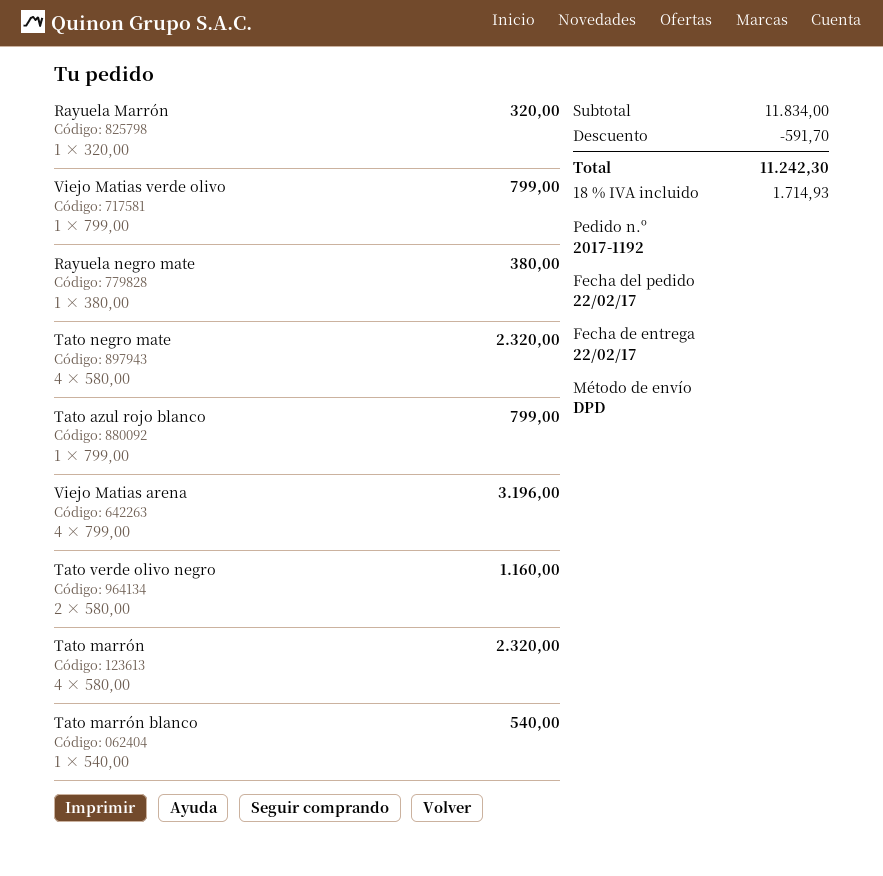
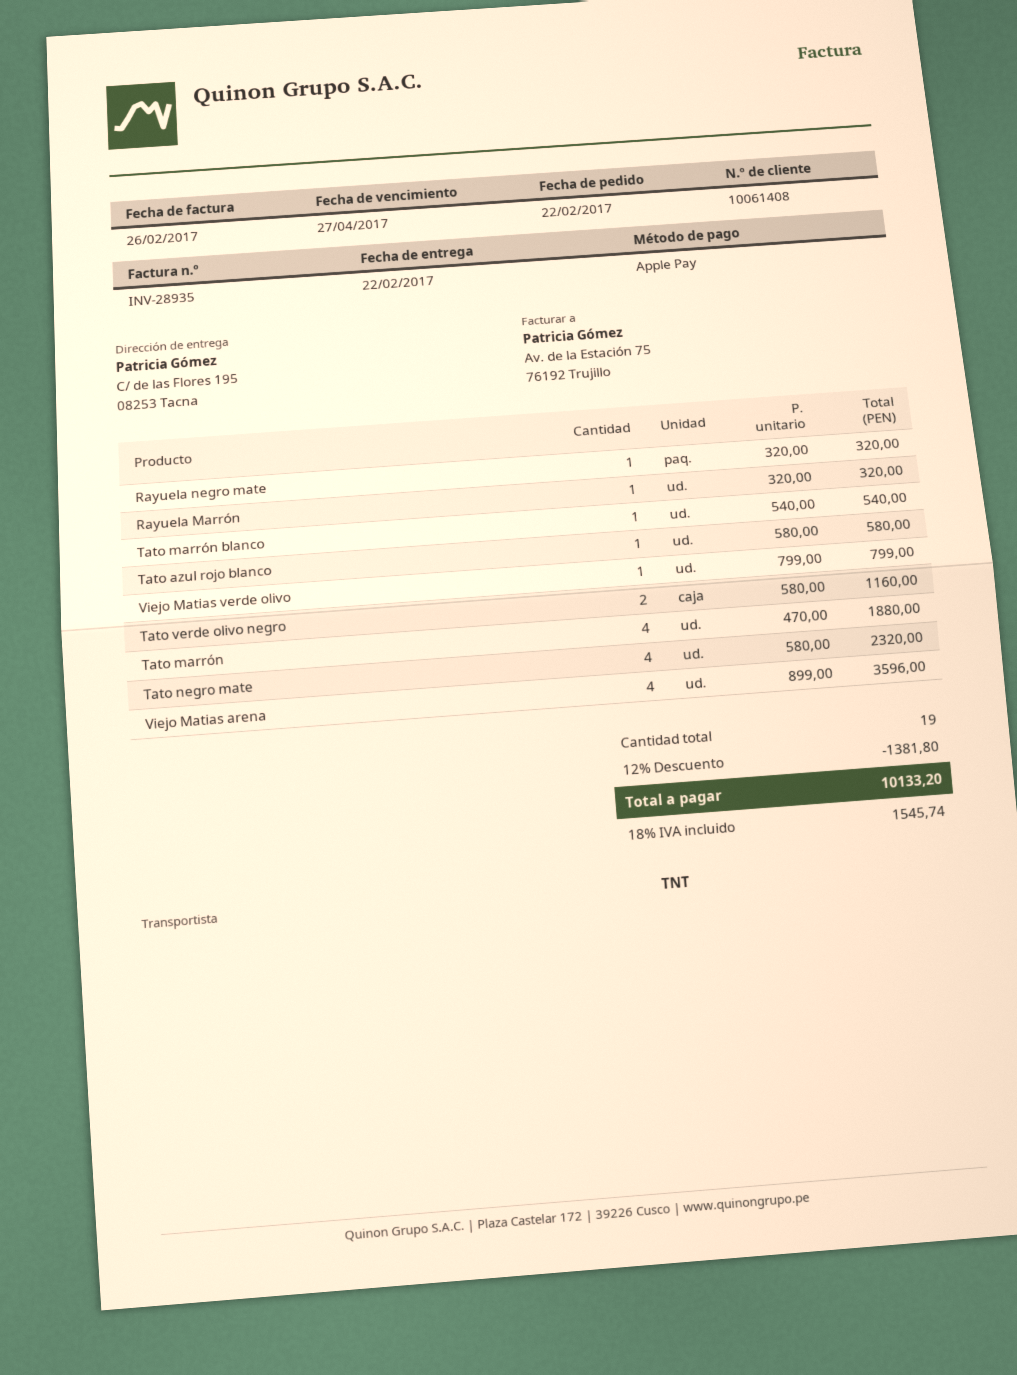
shipping method: DPD -> TNT
Rayuela negro mate: 1 x 380.00 = 380.00 -> 1 x 320.00 = 320.00
Tato azul rojo blanco: 1 x 799.00 = 799.00 -> 1 x 580.00 = 580.00
Viejo Matias arena: 4 x 799.00 = 3196.00 -> 4 x 899.00 = 3596.00
Tato marrón: 4 x 580.00 = 2320.00 -> 4 x 470.00 = 1880.00
discount: 591.70 -> 1381.80
tax: 18% = 1714.93 -> 18% = 1545.74
total: 11242.30 -> 10133.20

